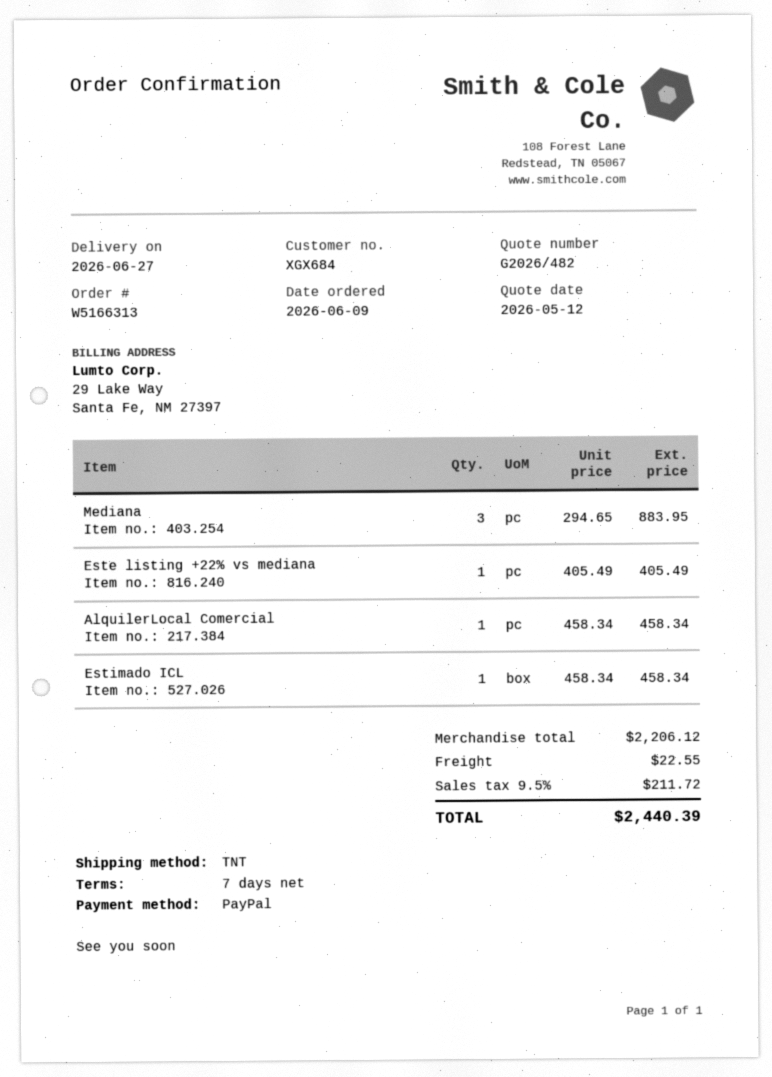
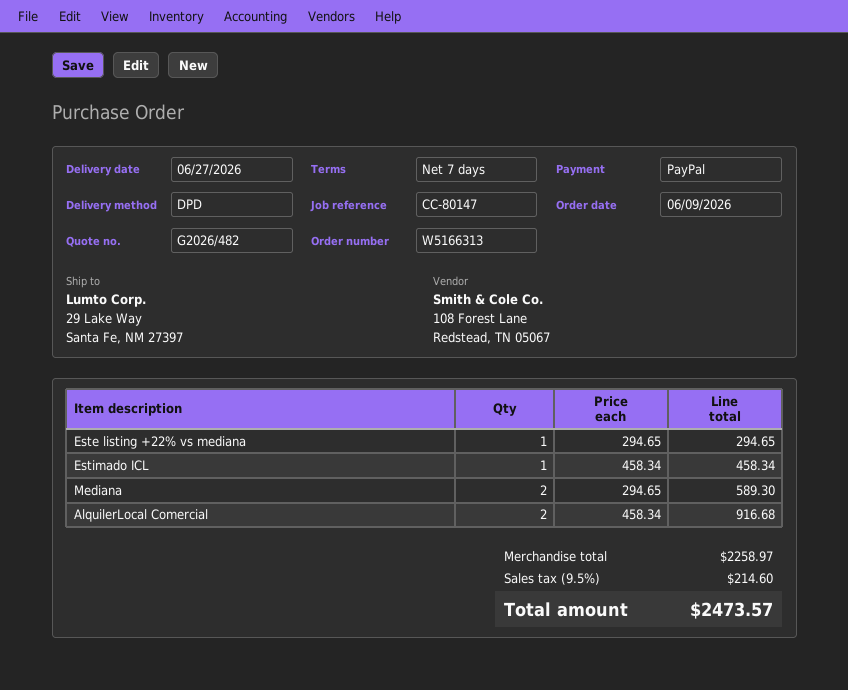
shipping method: TNT -> DPD
Mediana: 3 x 294.65 = 883.95 -> 2 x 294.65 = 589.30
Este listing +22% vs mediana: 1 x 405.49 = 405.49 -> 1 x 294.65 = 294.65
AlquilerLocal Comercial: 1 x 458.34 = 458.34 -> 2 x 458.34 = 916.68
subtotal: 2206.12 -> 2258.97
shipping: 22.55 -> none
tax: 9.5% = 211.72 -> 9.5% = 214.60
total: 2440.39 -> 2473.57

